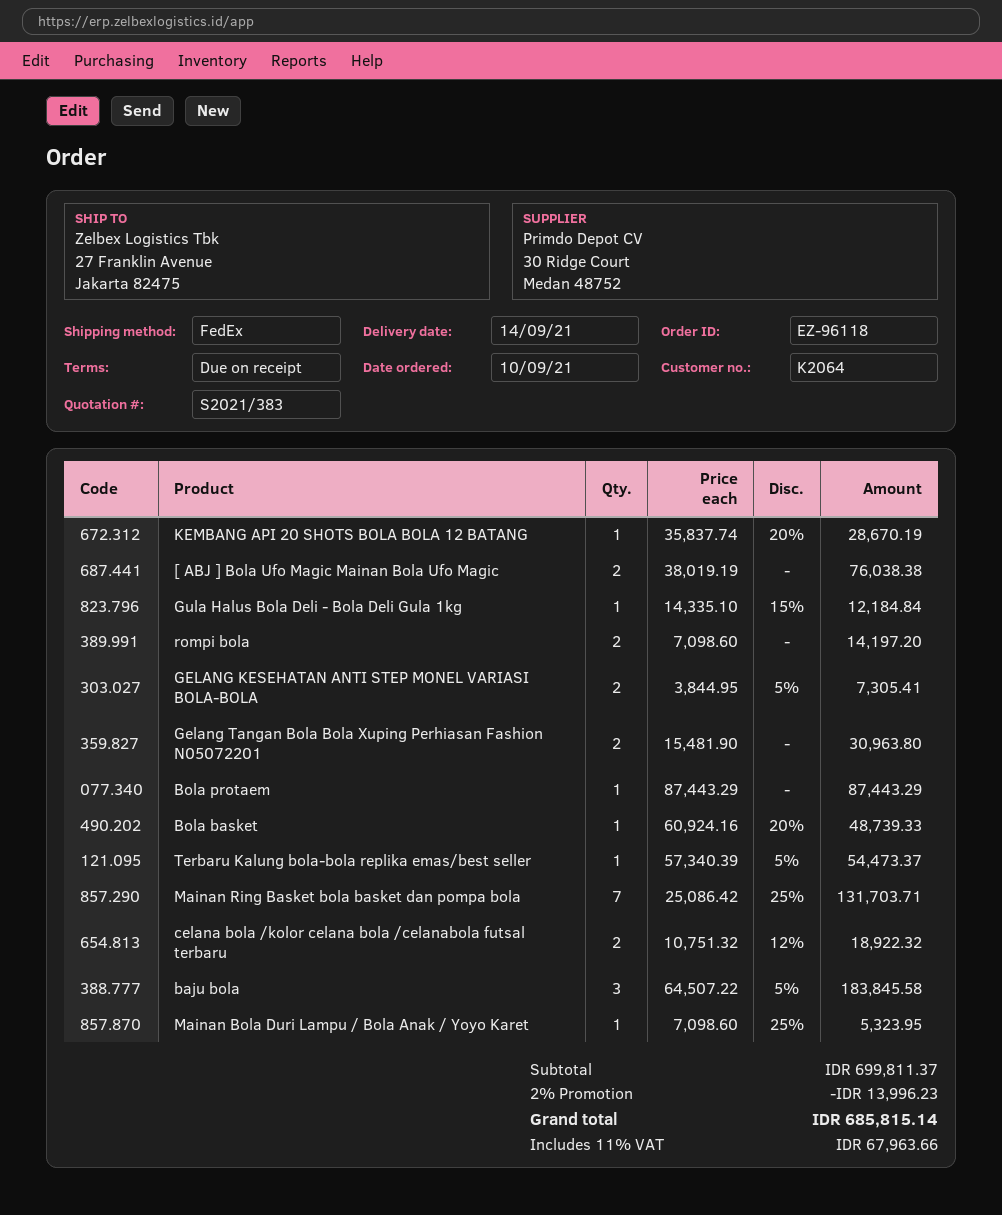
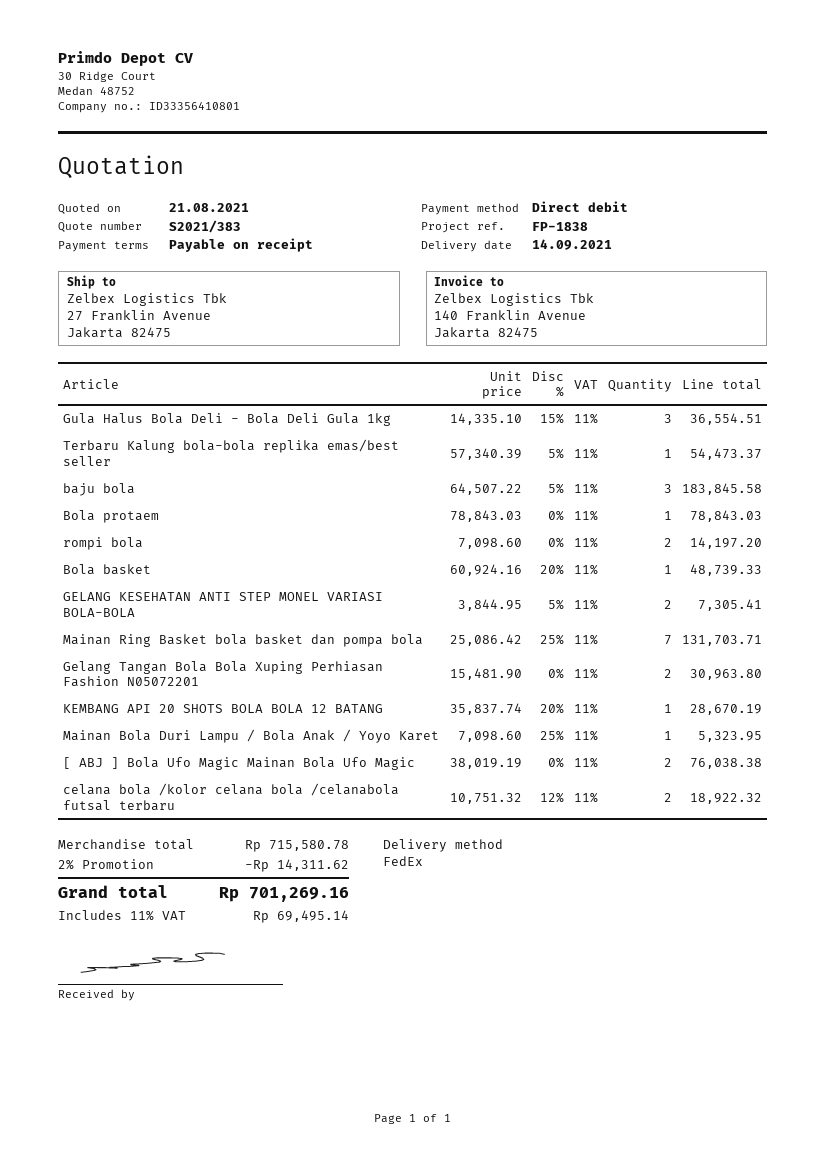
Gula Halus Bola Deli - Bola Deli Gula 1kg: 1 x 14335.10 - 15% = 12184.84 -> 3 x 14335.10 - 15% = 36554.51
Bola protaem: 1 x 87443.29 = 87443.29 -> 1 x 78843.03 = 78843.03
subtotal: 699811.37 -> 715580.78
discount: 2% = 13996.23 -> 2% = 14311.62
tax: 11% = 67963.66 -> 11% = 69495.14
total: 685815.14 -> 701269.16

